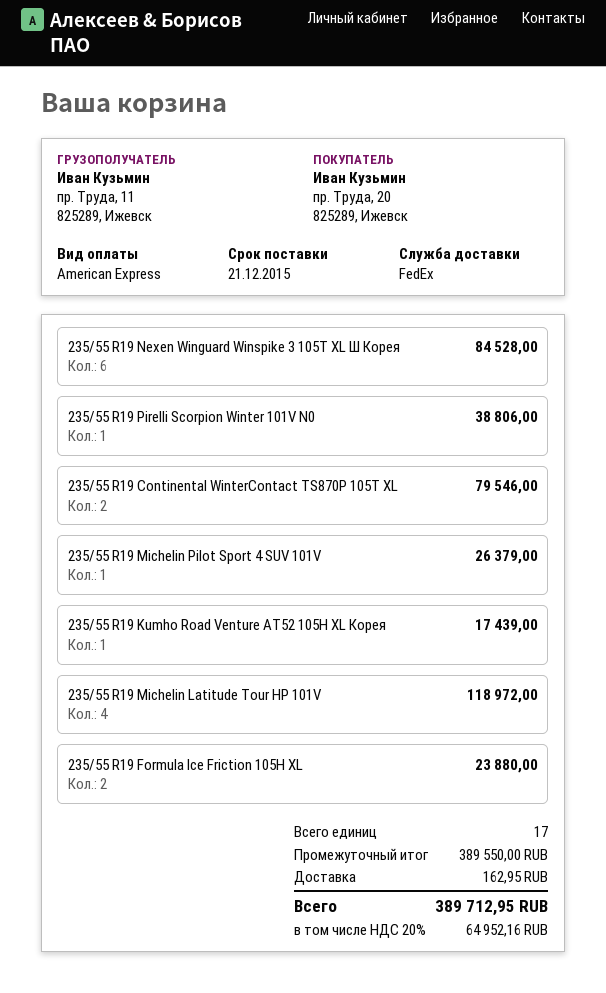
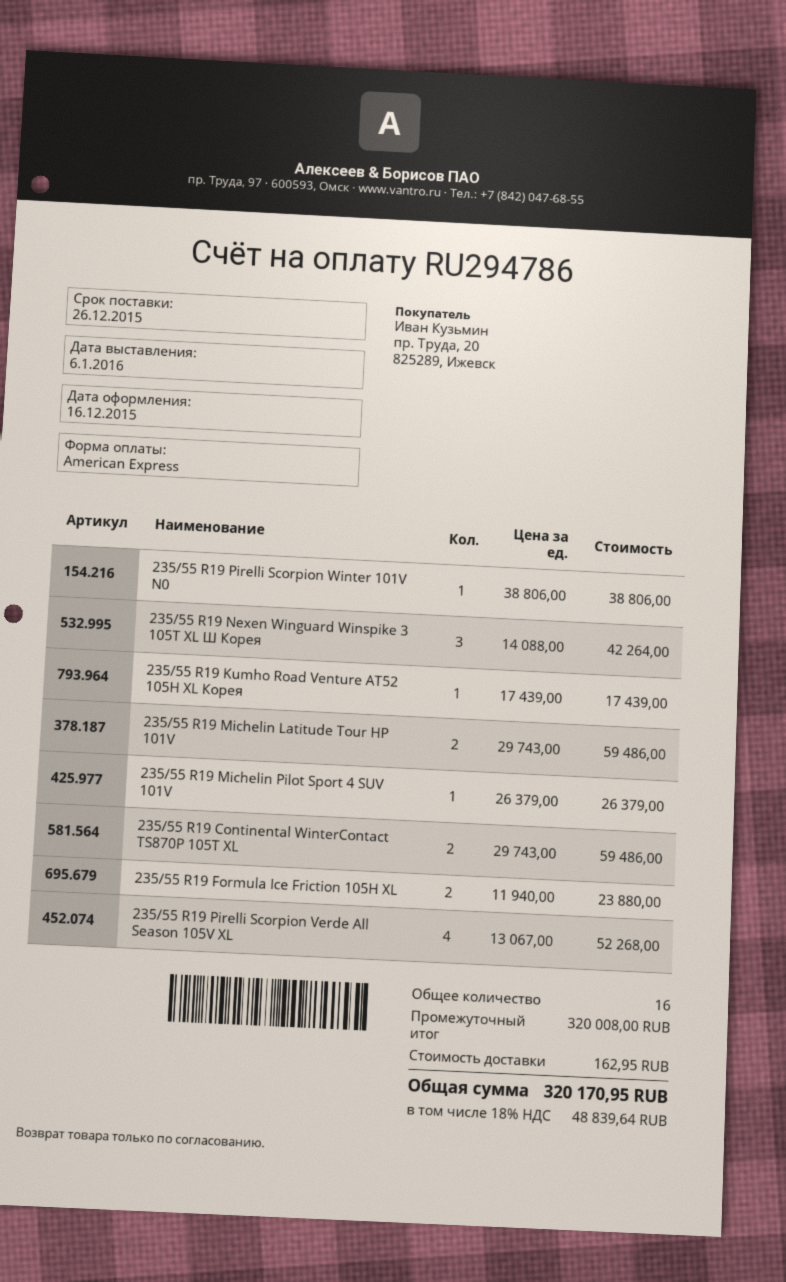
delivery date: 2015-12-21 -> 2015-12-26
235/55 R19 Nexen Winguard Winspike 3 105T XL Ш Корея: 6 for 84528.00 -> 3 for 42264.00
235/55 R19 Continental WinterContact TS870P 105T XL: 2 for 79546.00 -> 2 for 59486.00
235/55 R19 Michelin Latitude Tour HP 101V: 4 for 118972.00 -> 2 for 59486.00
235/55 R19 Pirelli Scorpion Verde All Season 105V XL: none -> 4 for 52268.00
total quantity: 17 -> 16
subtotal: 389550.00 -> 320008.00
tax: 20% = 64952.16 -> 18% = 48839.64
total: 389712.95 -> 320170.95

